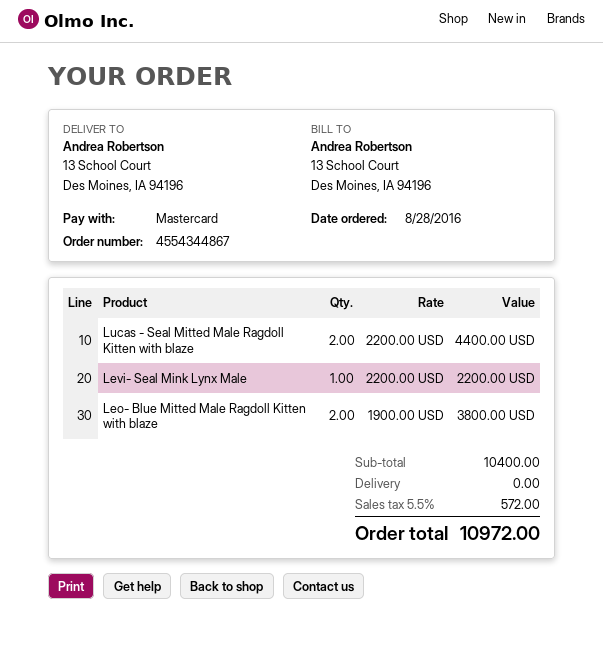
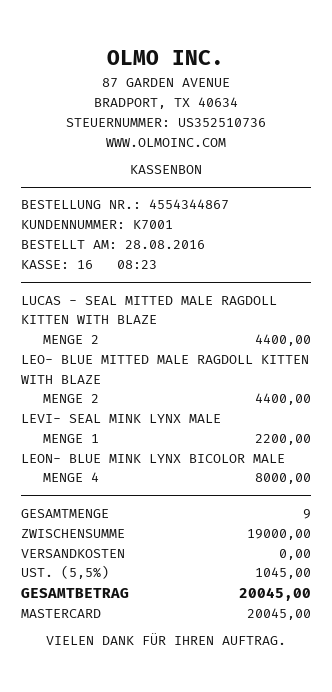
Leo- Blue Mitted Male Ragdoll Kitten with blaze: 2 for 3800.00 -> 2 for 4400.00
LEON- BLUE MINK LYNX BICOLOR MALE: none -> 4 for 8000.00
subtotal: 10400.00 -> 19000.00
tax: 5.5% = 572.00 -> 5.5% = 1045.00
total: 10972.00 -> 20045.00

